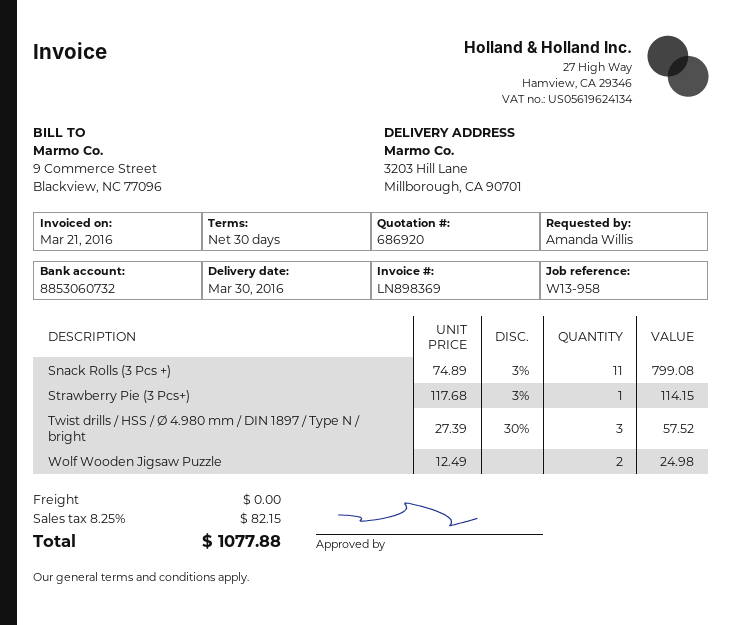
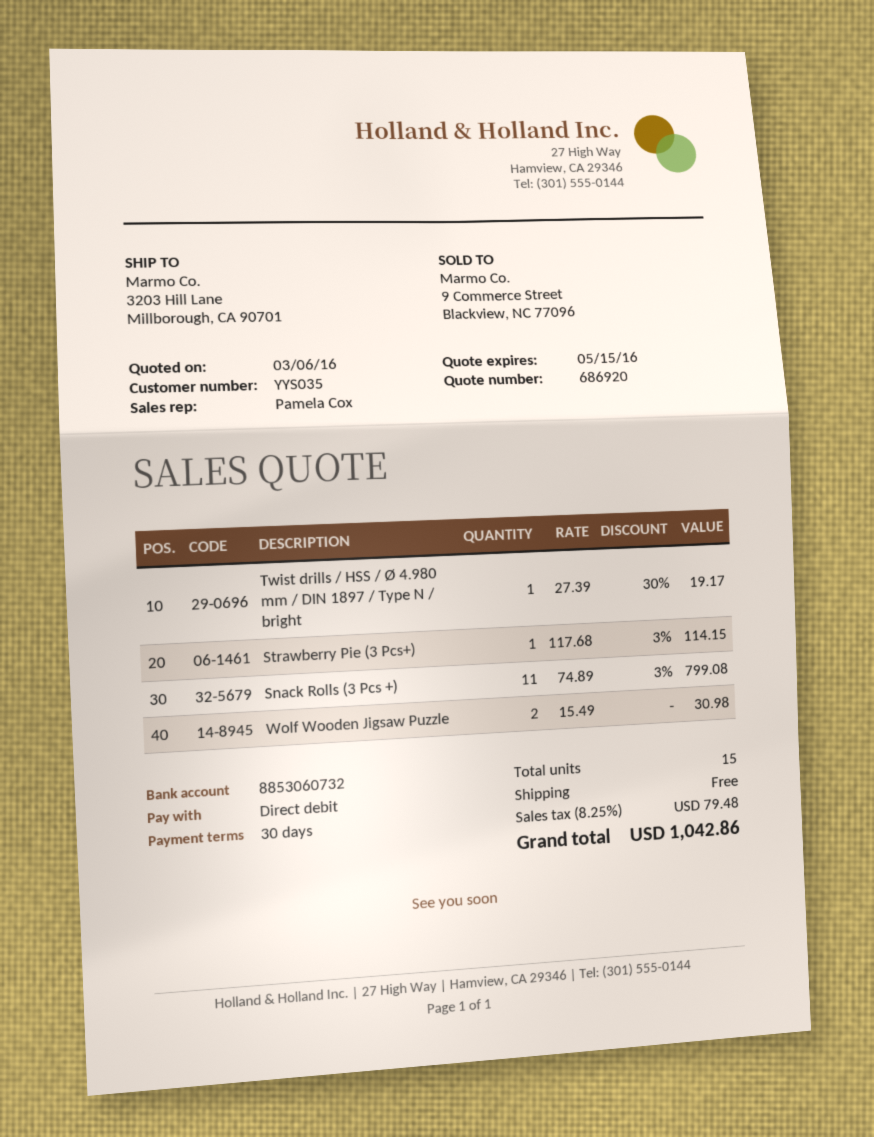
Twist drills / HSS / Ø 4.980 mm / DIN 1897 / Type N / bright: 3 x 27.39 - 30% = 57.52 -> 1 x 27.39 - 30% = 19.17
Wolf Wooden Jigsaw Puzzle: 2 x 12.49 = 24.98 -> 2 x 15.49 = 30.98
tax: 8.25% = 82.15 -> 8.25% = 79.48
total: 1077.88 -> 1042.86

